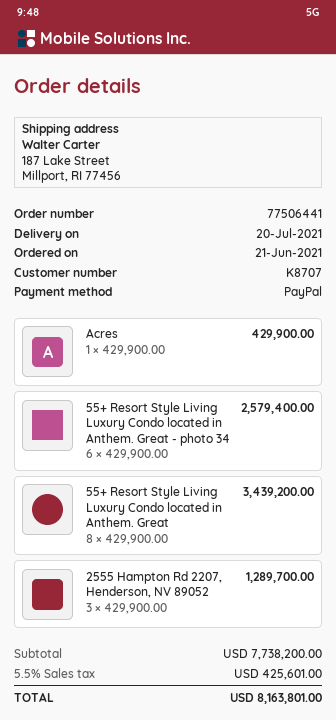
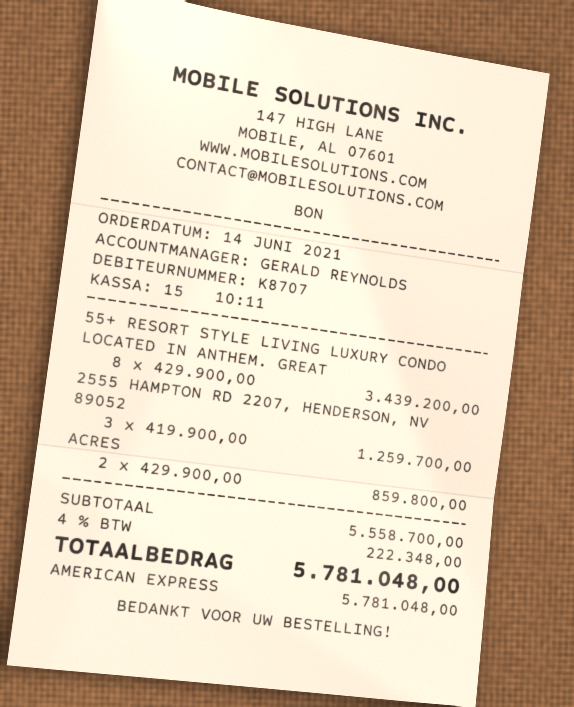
order date: 2021-06-21 -> 2021-06-14
payment method: PayPal -> American Express
Acres: 1 x 429900.00 = 429900.00 -> 2 x 429900.00 = 859800.00
55+ Resort Style Living Luxury Condo located in Anthem. Great - photo 34: 6 x 429900.00 = 2579400.00 -> none
2555 Hampton Rd 2207, Henderson, NV 89052: 3 x 429900.00 = 1289700.00 -> 3 x 419900.00 = 1259700.00
subtotal: 7738200.00 -> 5558700.00
tax: 5.5% = 425601.00 -> 4% = 222348.00
total: 8163801.00 -> 5781048.00

